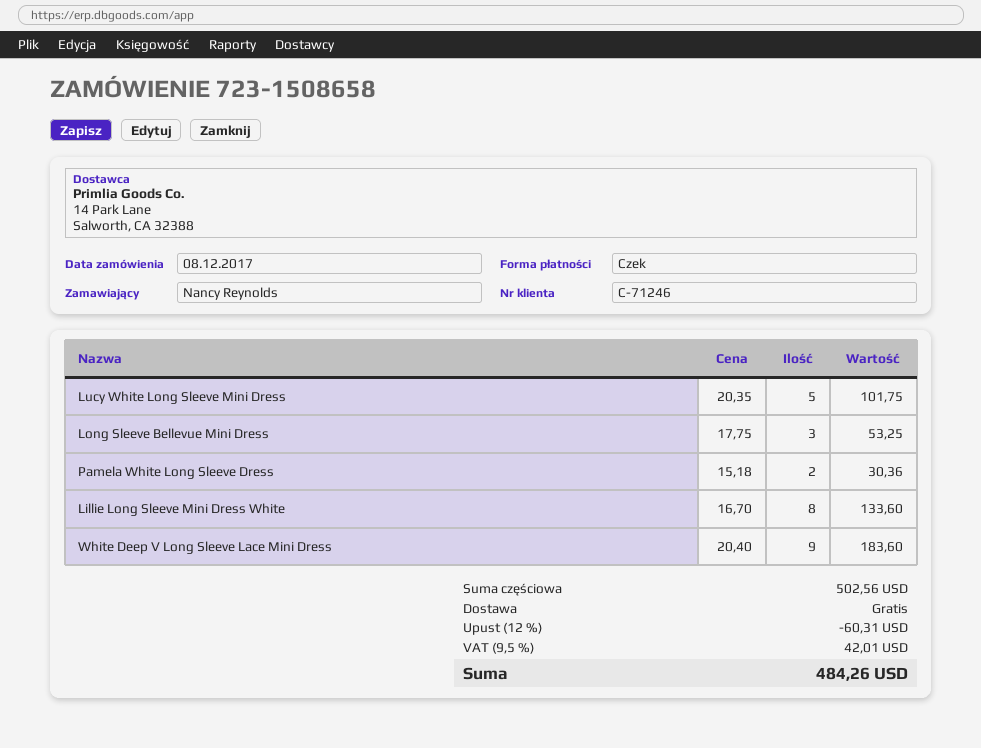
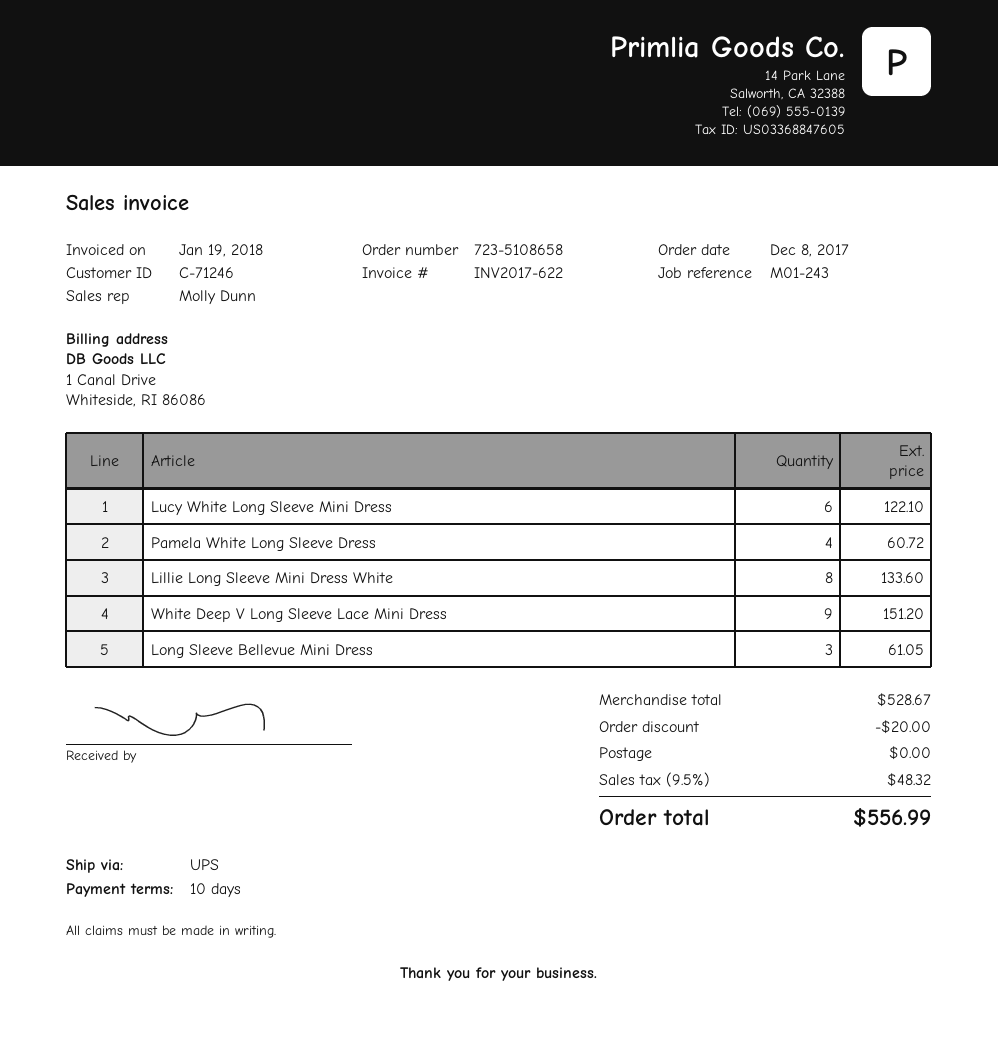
order number: 723-1508658 -> 723-5108658
Lucy White Long Sleeve Mini Dress: 5 for 101.75 -> 6 for 122.10
Long Sleeve Bellevue Mini Dress: 3 for 53.25 -> 3 for 61.05
Pamela White Long Sleeve Dress: 2 for 30.36 -> 4 for 60.72
White Deep V Long Sleeve Lace Mini Dress: 9 for 183.60 -> 9 for 151.20
subtotal: 502.56 -> 528.67
discount: 60.31 -> 20.00
tax: 9.5% = 42.01 -> 9.5% = 48.32
total: 484.26 -> 556.99

